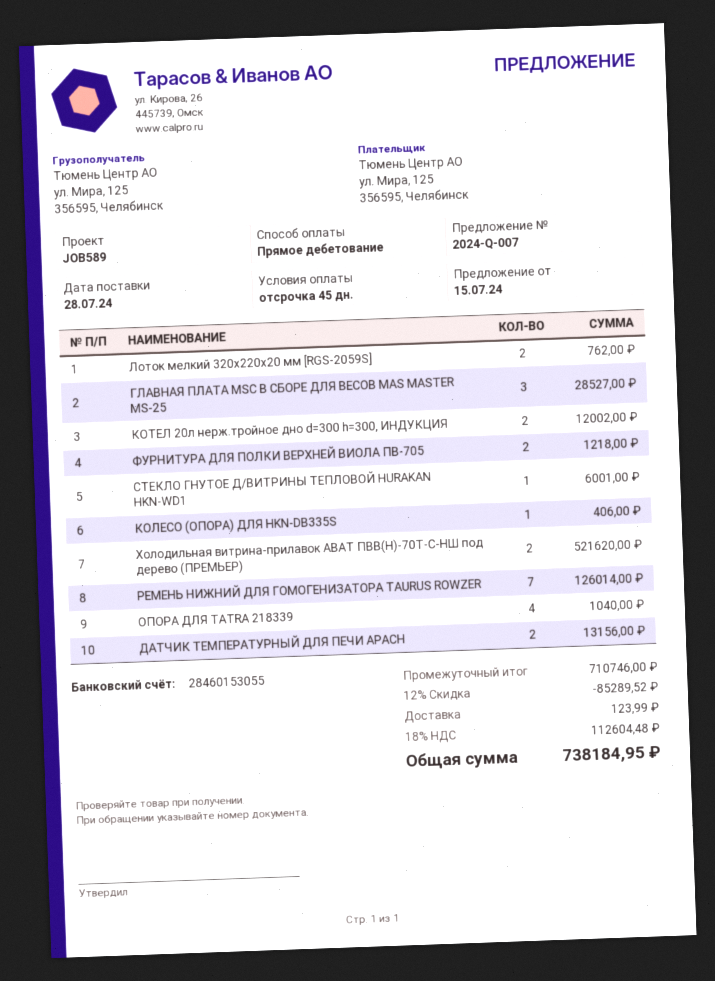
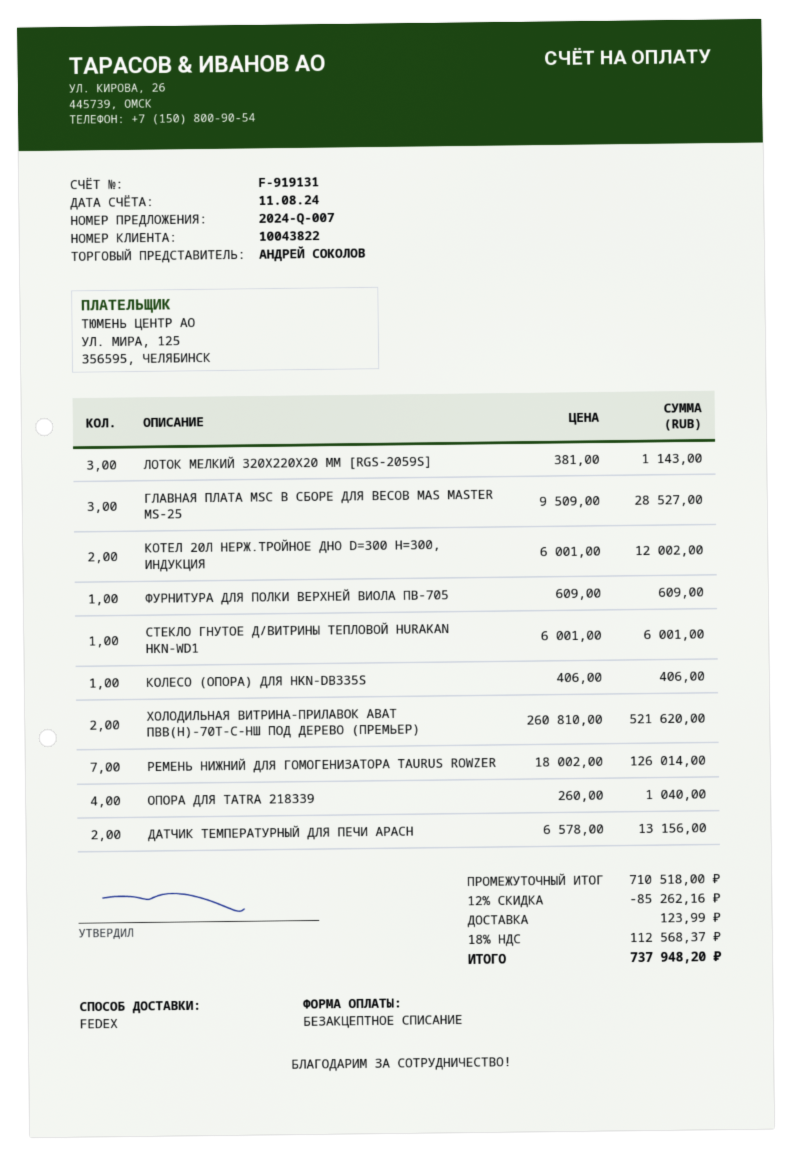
Лоток мелкий 320х220х20 мм [RGS-2059S]: 2 for 762.00 -> 3 for 1143.00
ФУРНИТУРА ДЛЯ ПОЛКИ ВЕРХНЕЙ ВИОЛА ПВ-705: 2 for 1218.00 -> 1 for 609.00
subtotal: 710746.00 -> 710518.00
discount: 12% = 85289.52 -> 12% = 85262.16
tax: 18% = 112604.48 -> 18% = 112568.37
total: 738184.95 -> 737948.20

